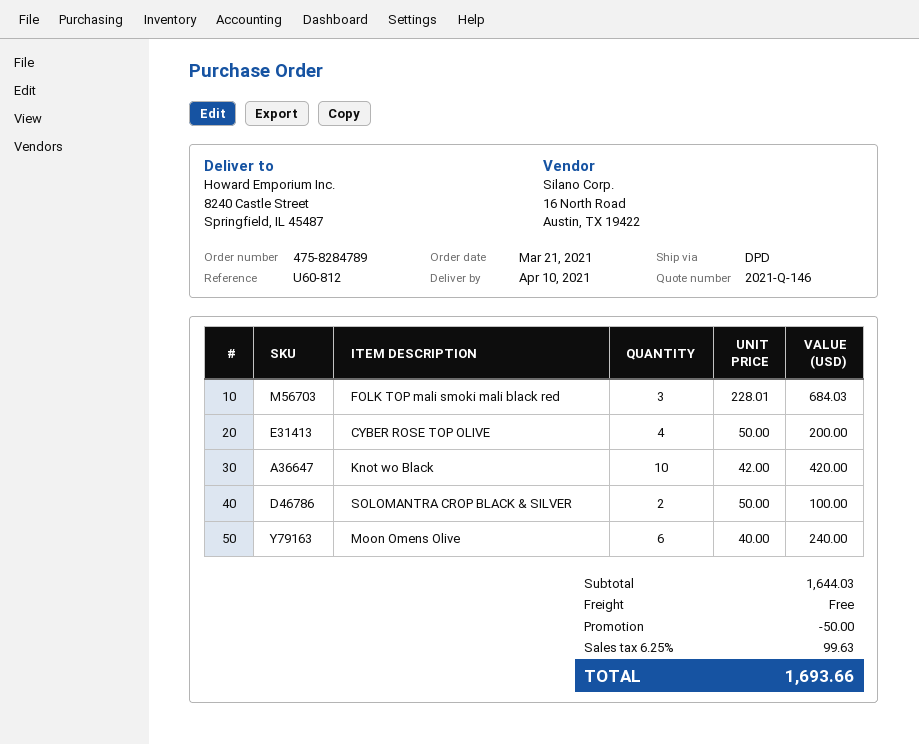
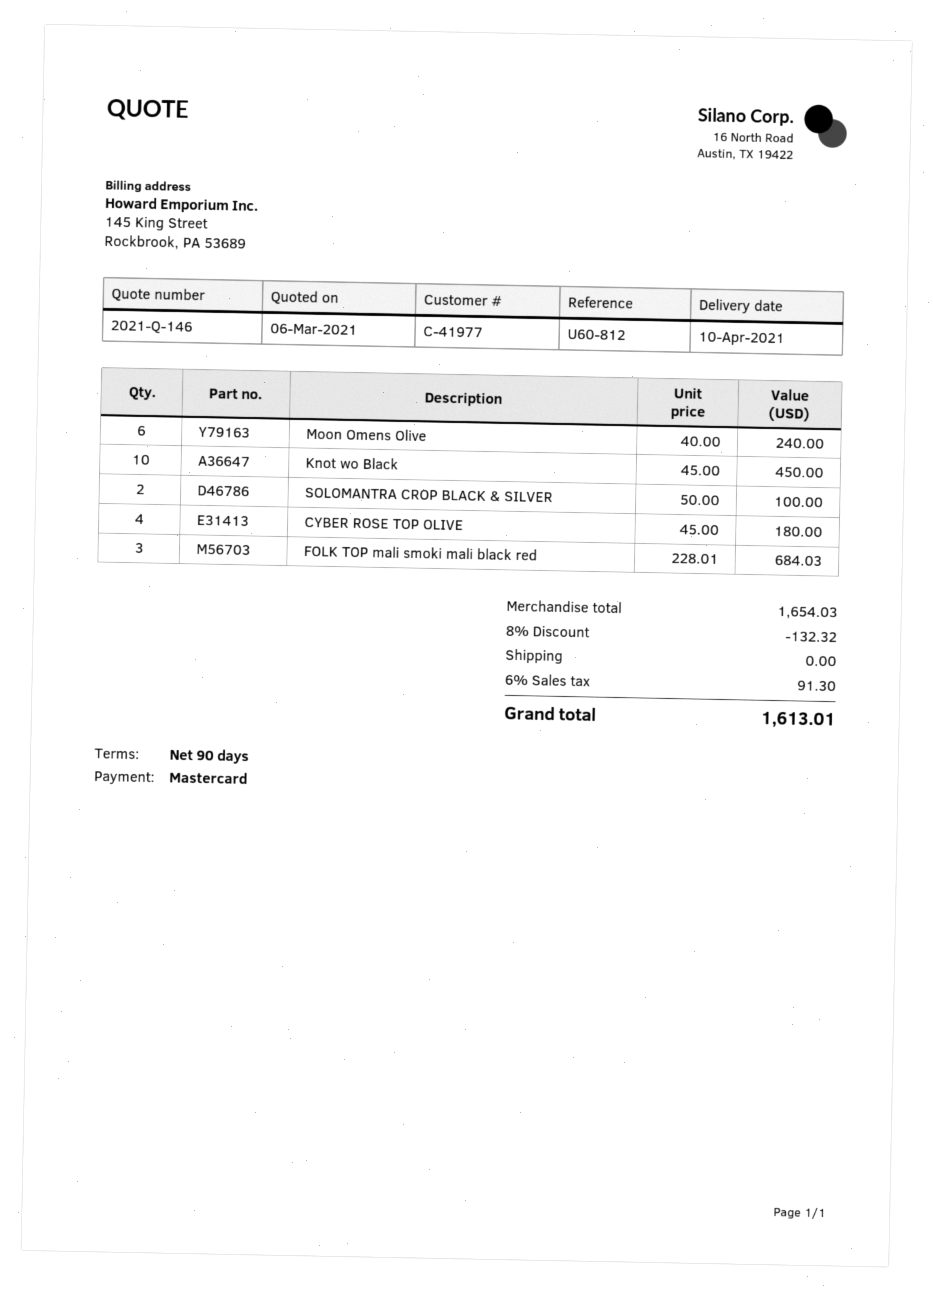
CYBER ROSE TOP OLIVE: 4 x 50.00 = 200.00 -> 4 x 45.00 = 180.00
Knot wo Black: 10 x 42.00 = 420.00 -> 10 x 45.00 = 450.00
subtotal: 1644.03 -> 1654.03
discount: 50.00 -> 132.32
tax: 6.25% = 99.63 -> 6% = 91.30
total: 1693.66 -> 1613.01

